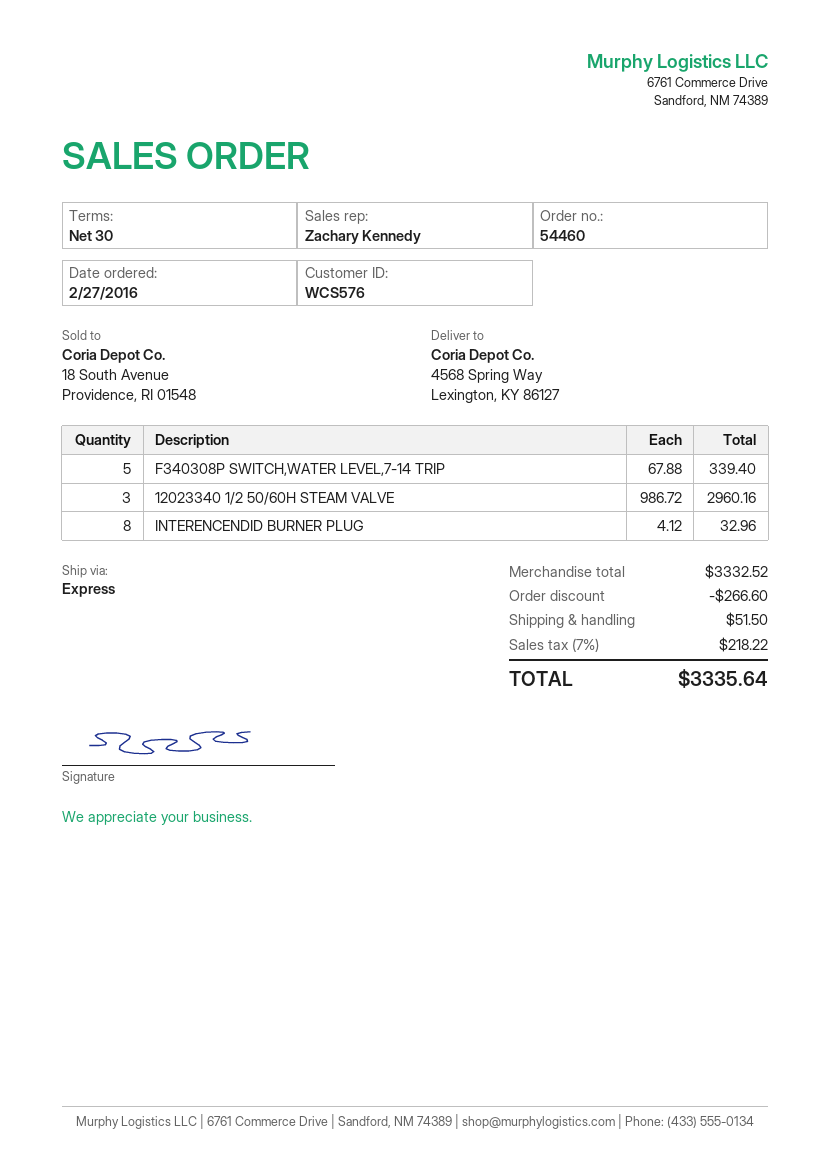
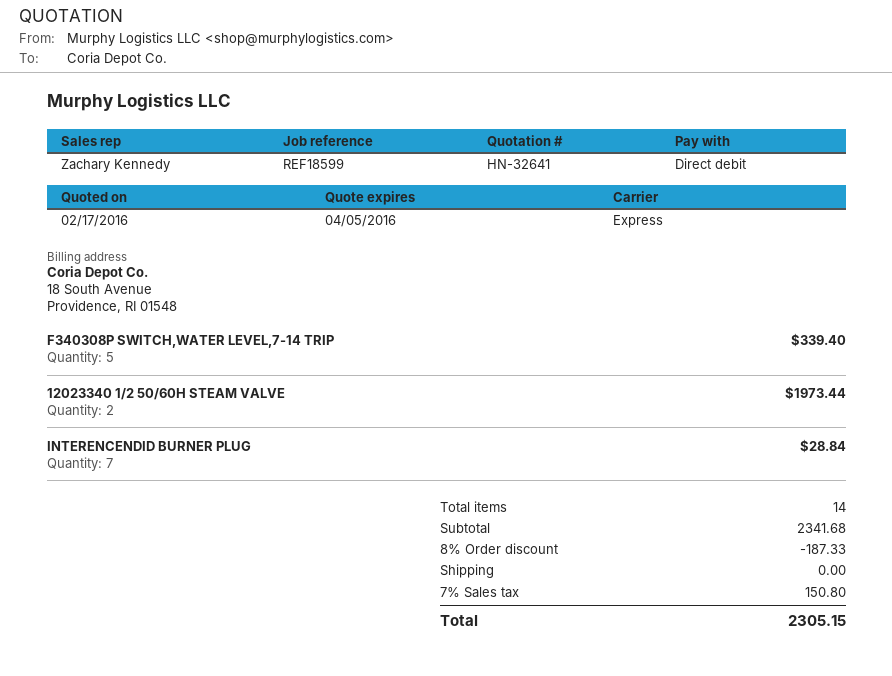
12023340 1/2 50/60H STEAM VALVE: 3 for 2960.16 -> 2 for 1973.44
INTERENCENDID BURNER PLUG: 8 for 32.96 -> 7 for 28.84
subtotal: 3332.52 -> 2341.68
discount: 266.60 -> 187.33
shipping: 51.50 -> 0.00
tax: 7% = 218.22 -> 7% = 150.80
total: 3335.64 -> 2305.15

